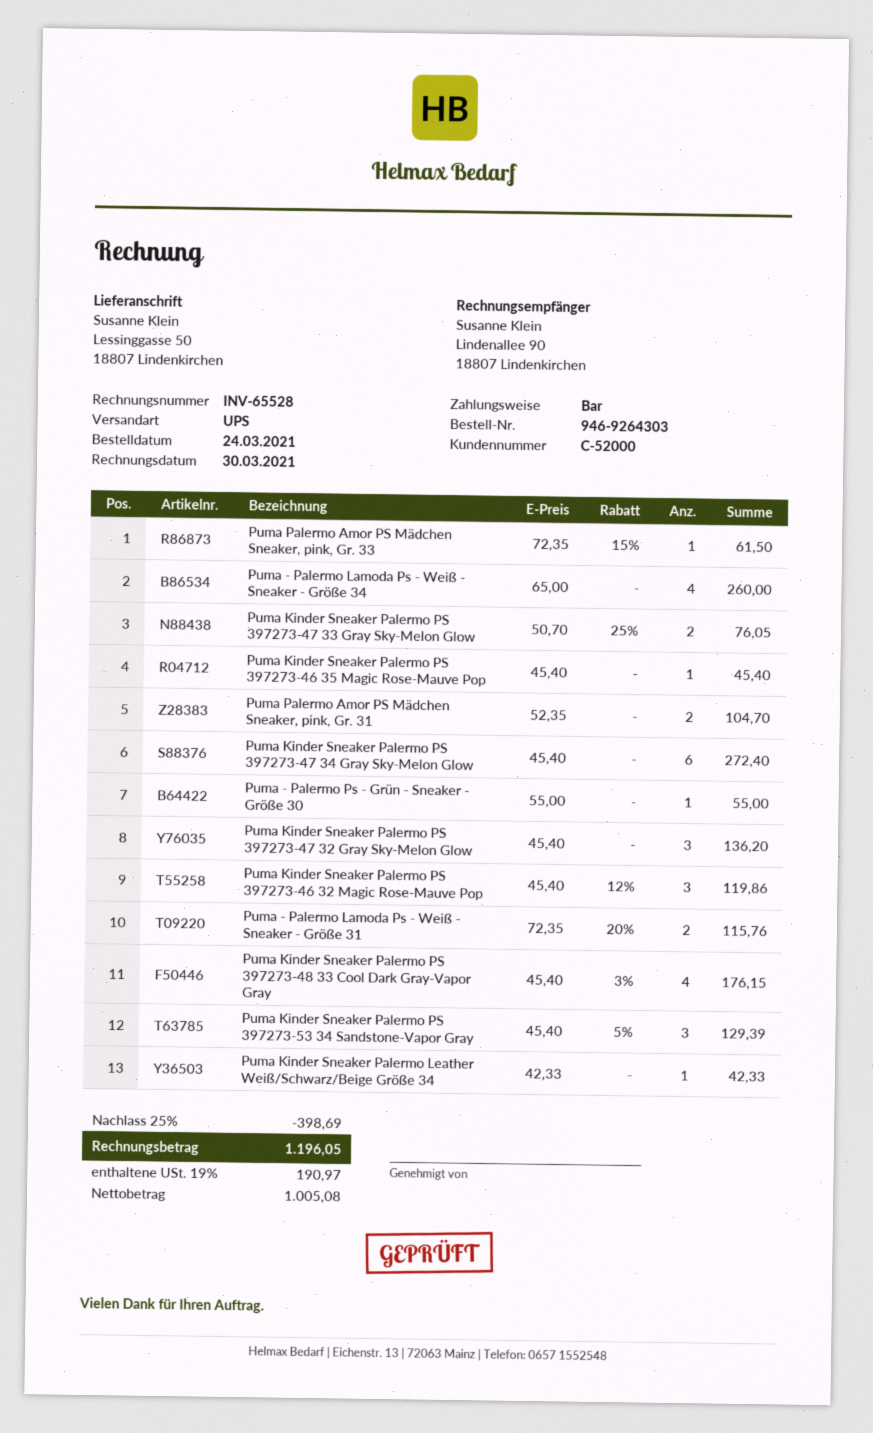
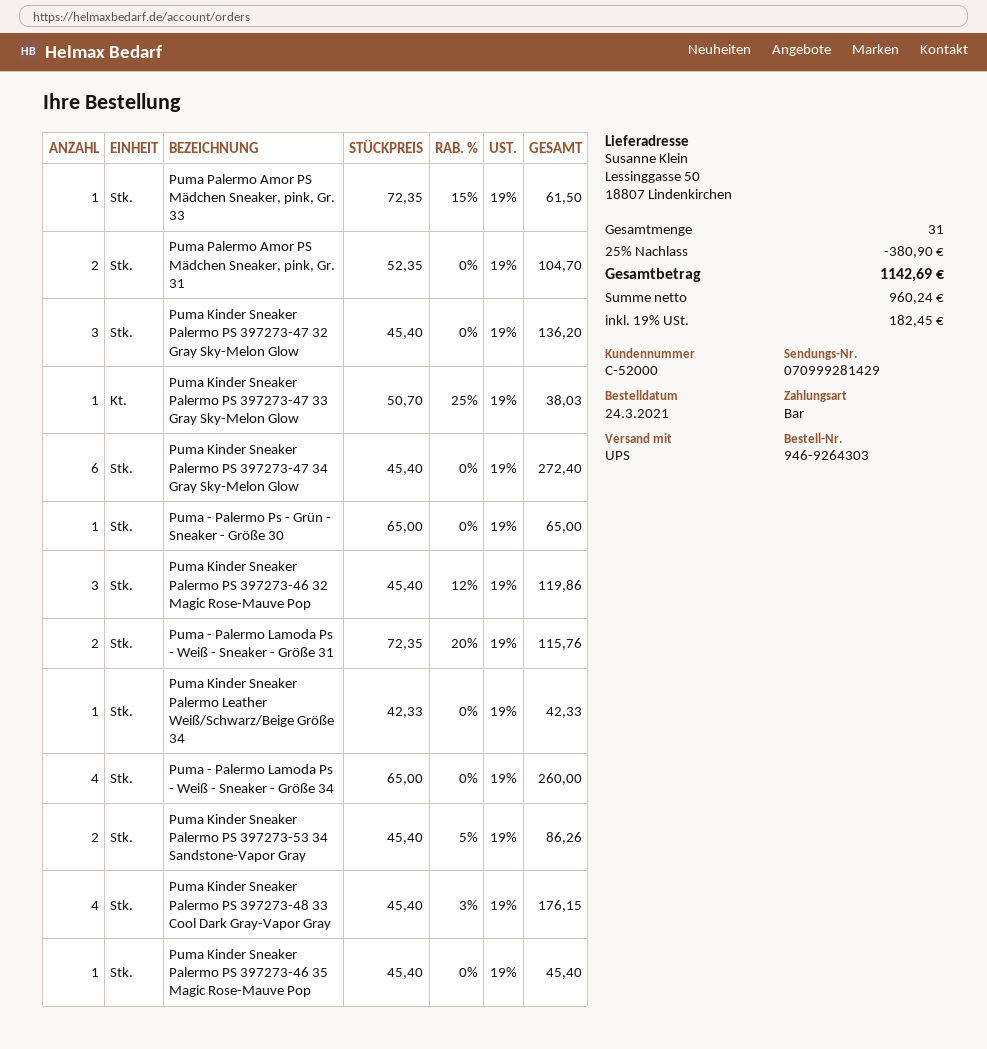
Puma Kinder Sneaker Palermo PS 397273-47 33 Gray Sky-Melon Glow: 2 x 50.70 - 25% = 76.05 -> 1 x 50.70 - 25% = 38.03
Puma - Palermo Ps - Grün - Sneaker - Größe 30: 1 x 55.00 = 55.00 -> 1 x 65.00 = 65.00
Puma Kinder Sneaker Palermo PS 397273-53 34 Sandstone-Vapor Gray: 3 x 45.40 - 5% = 129.39 -> 2 x 45.40 - 5% = 86.26
discount: 25% = 398.69 -> 25% = 380.90
net: 1005.08 -> 960.24
tax: 19% = 190.97 -> 19% = 182.45
total: 1196.05 -> 1142.69

